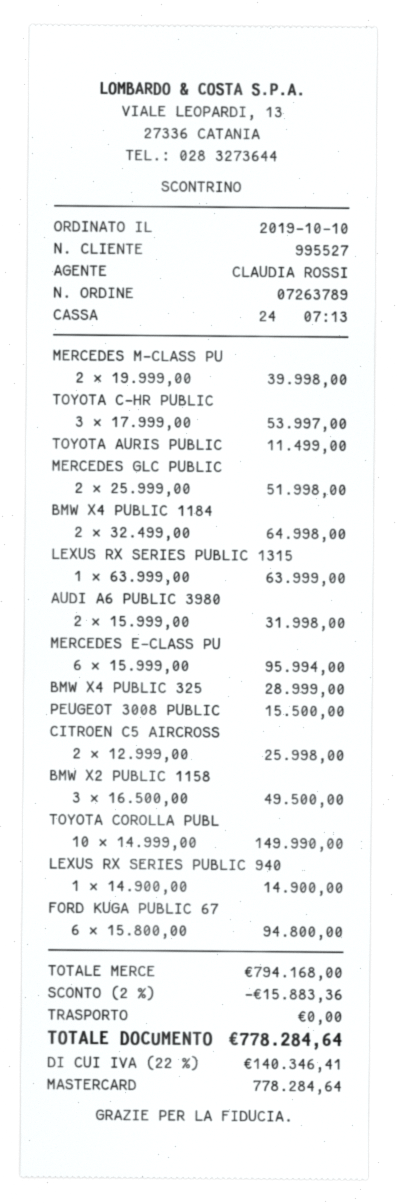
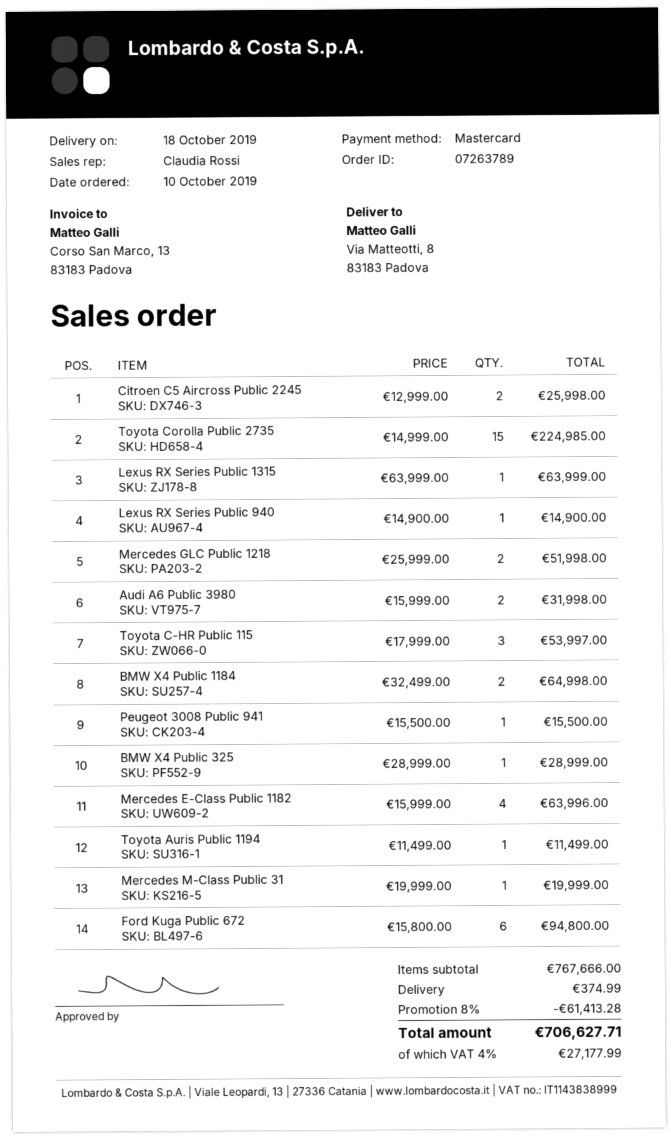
MERCEDES M-CLASS PU: 2 x 19999.00 = 39998.00 -> 1 x 19999.00 = 19999.00
MERCEDES E-CLASS PU: 6 x 15999.00 = 95994.00 -> 4 x 15999.00 = 63996.00
BMW X2 PUBLIC 1158: 3 x 16500.00 = 49500.00 -> none
TOYOTA COROLLA PUBL: 10 x 14999.00 = 149990.00 -> 15 x 14999.00 = 224985.00
subtotal: 794168.00 -> 767666.00
discount: 2% = 15883.36 -> 8% = 61413.28
shipping: 0.00 -> 374.99
tax: 22% = 140346.41 -> 4% = 27177.99
total: 778284.64 -> 706627.71

